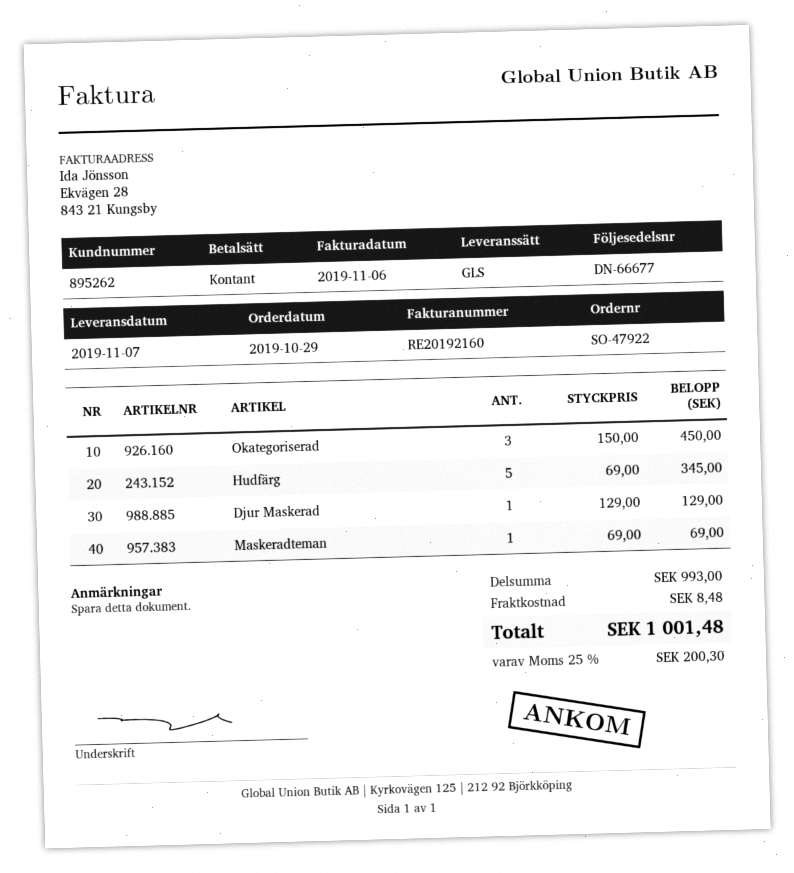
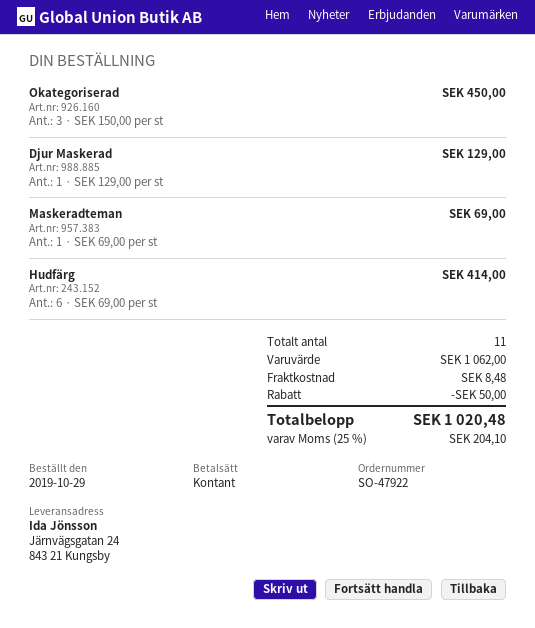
Hudfärg: 5 x 69.00 = 345.00 -> 6 x 69.00 = 414.00
subtotal: 993.00 -> 1062.00
discount: none -> 50.00
tax: 25% = 200.30 -> 25% = 204.10
total: 1001.48 -> 1020.48

